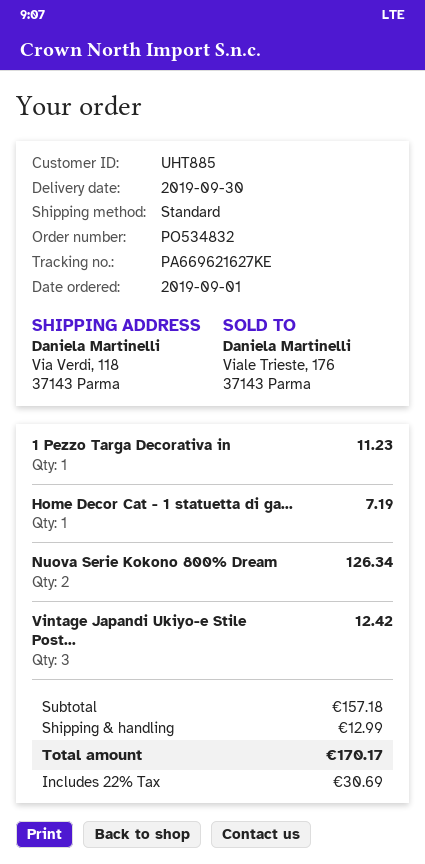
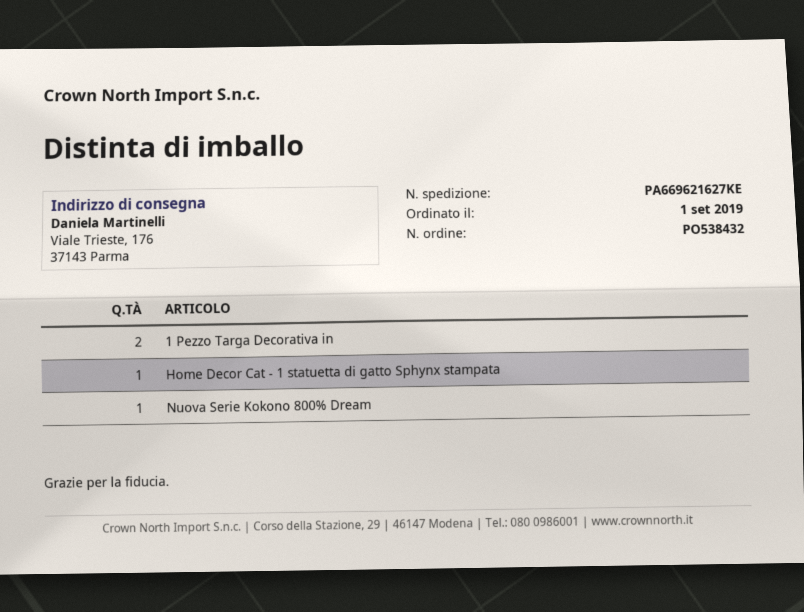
order number: PO534832 -> PO538432
ship to: Via Verdi, 118, 37143 Parma -> Viale Trieste, 176, 37143 Parma
1 Pezzo Targa Decorativa in: 1 -> 2
Nuova Serie Kokono 800% Dream: 2 -> 1
Vintage Japandi Ukiyo-e Stile Post...: 3 -> none

